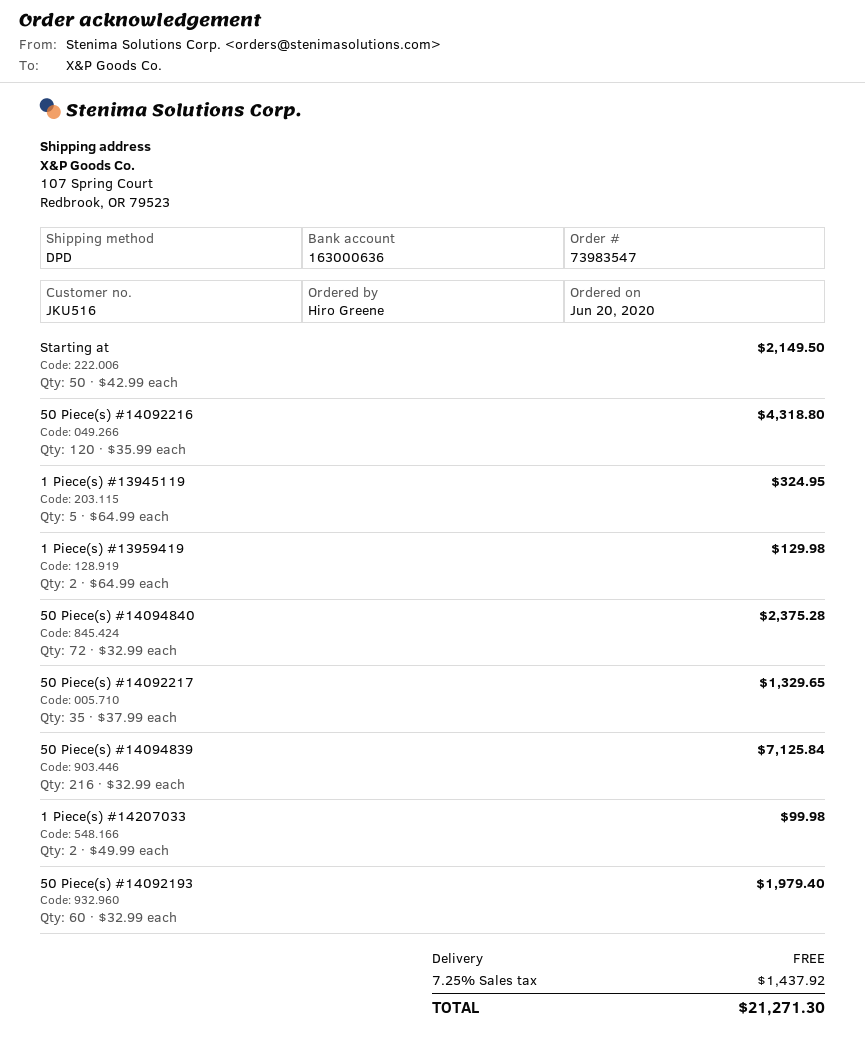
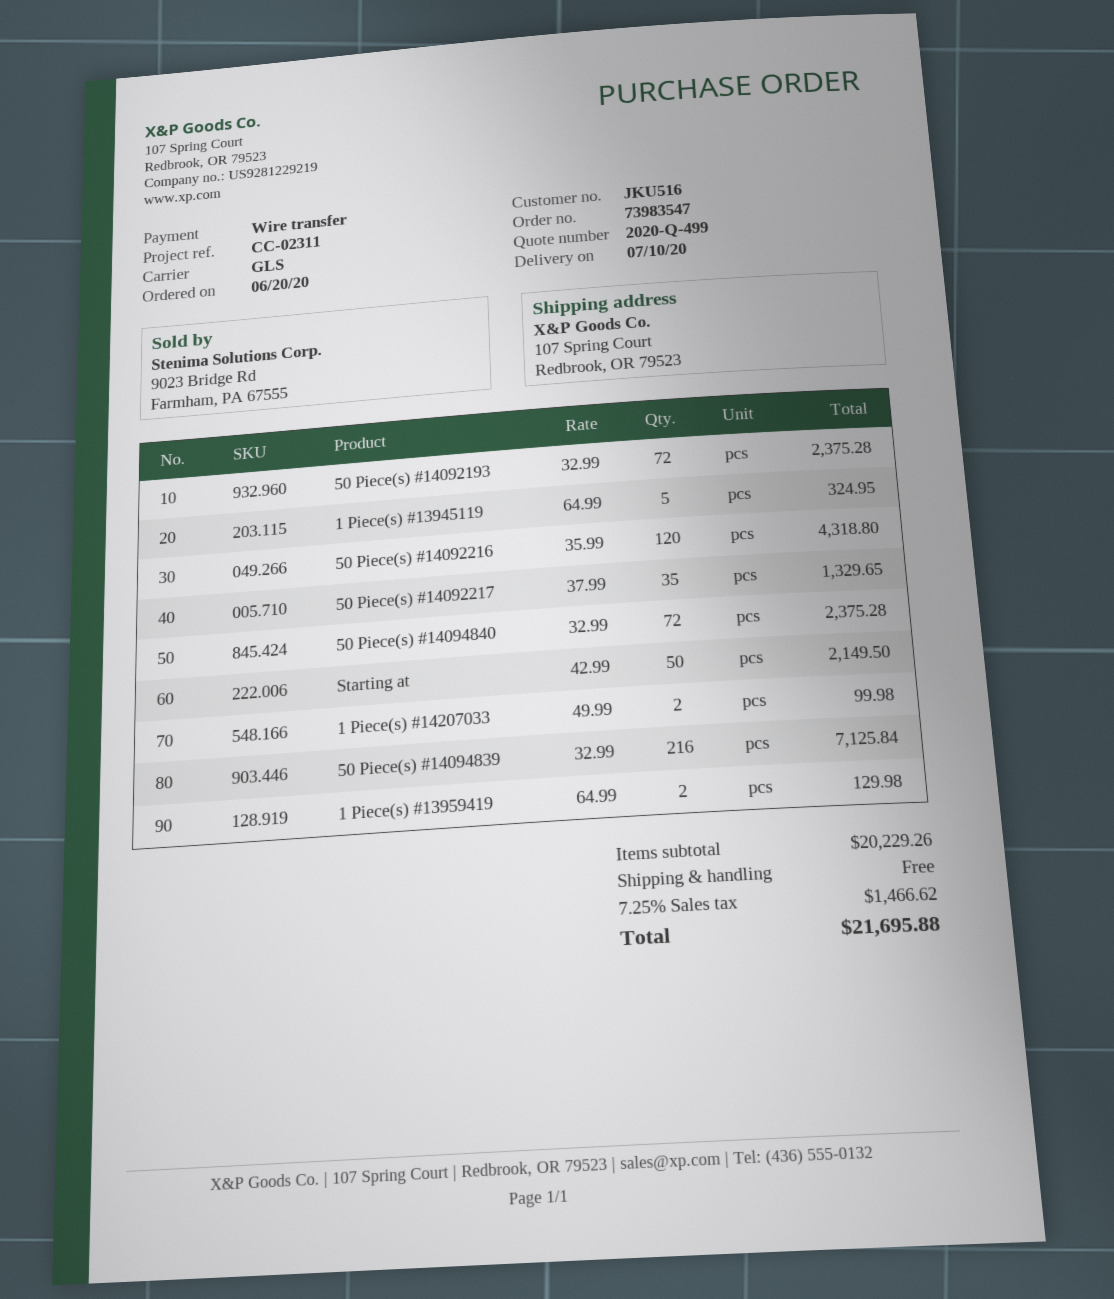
shipping method: DPD -> GLS
50 Piece(s) #14092193: 60 x 32.99 = 1979.40 -> 72 x 32.99 = 2375.28
tax: 7.25% = 1437.92 -> 7.25% = 1466.62
total: 21271.30 -> 21695.88

